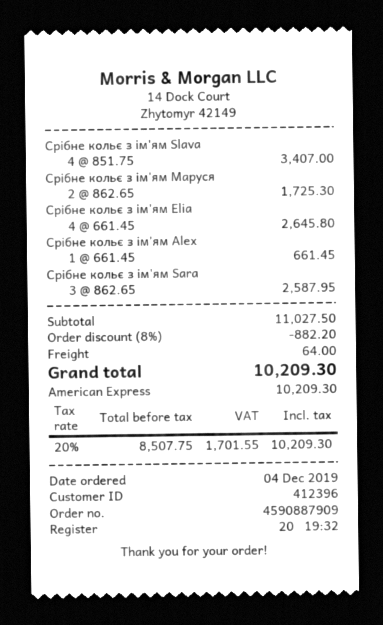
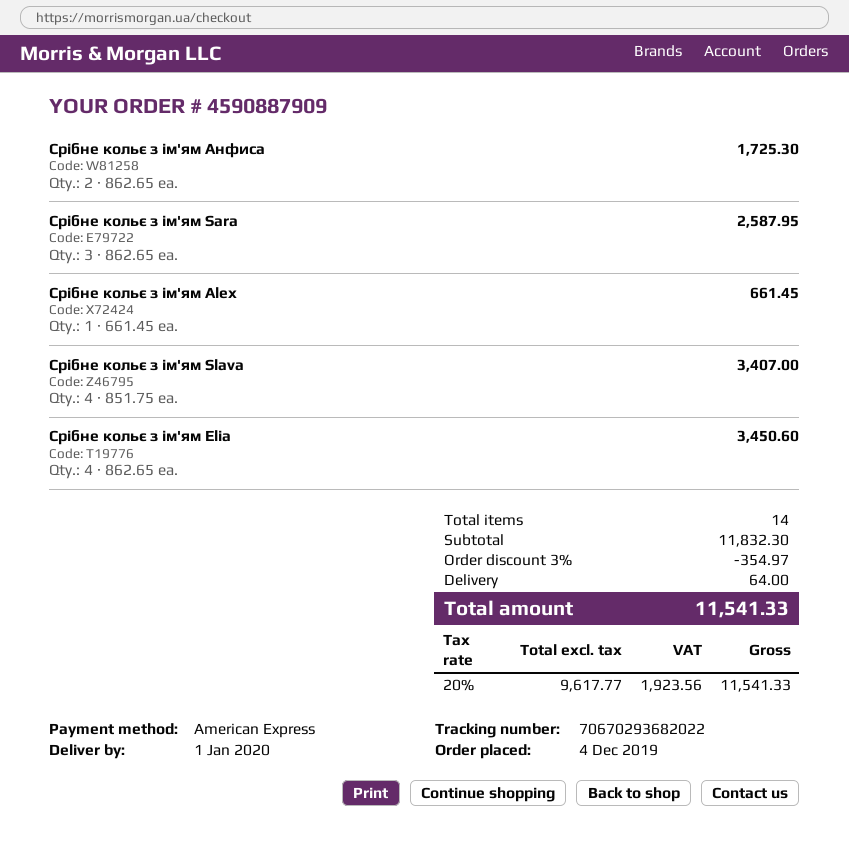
Срібне кольє з ім'ям Маруся: 2 x 862.65 = 1725.30 -> none
Срібне кольє з ім'ям Elia: 4 x 661.45 = 2645.80 -> 4 x 862.65 = 3450.60
Срібне кольє з ім'ям Анфиса: none -> 2 x 862.65 = 1725.30
subtotal: 11027.50 -> 11832.30
discount: 8% = 882.20 -> 3% = 354.97
net: 8507.75 -> 9617.77
tax: 20% = 1701.55 -> 20% = 1923.56
total: 10209.30 -> 11541.33

